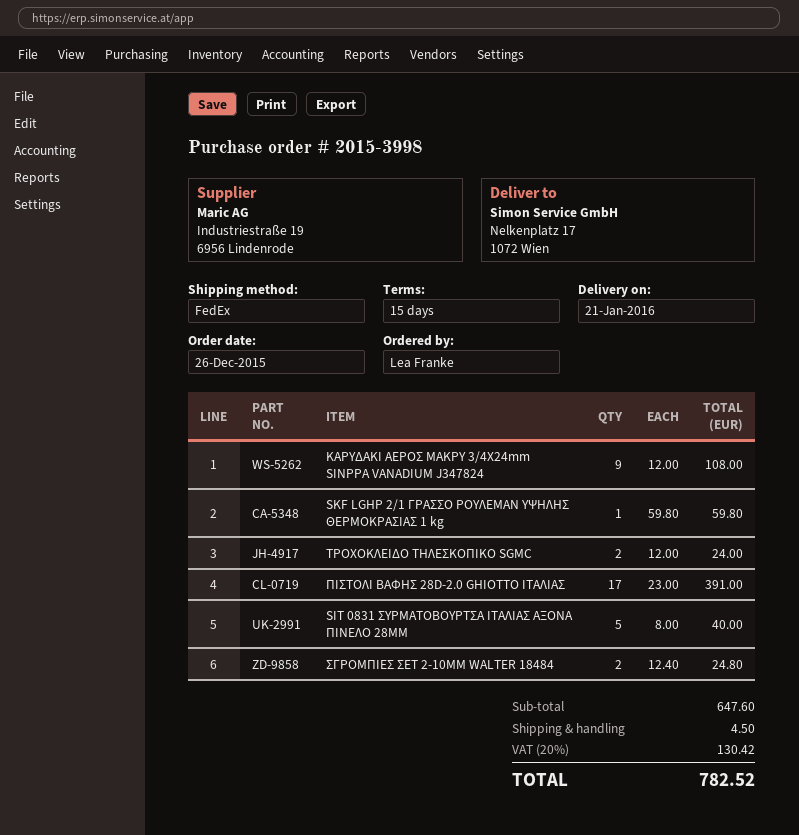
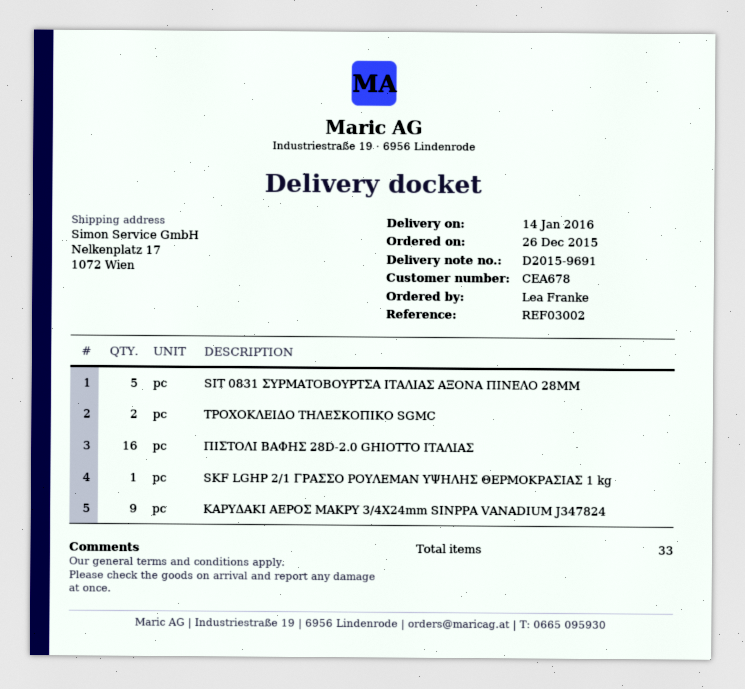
delivery date: 2016-01-21 -> 2016-01-14
ΠΙΣΤΟΛΙ ΒΑΦΗΣ 28D-2.0 GHIOTTO ΙΤΑΛΙΑΣ: 17 -> 16
ΣΓΡΟΜΠΙΕΣ ΣΕΤ 2-10ΜΜ WALTER 18484: 2 -> none

